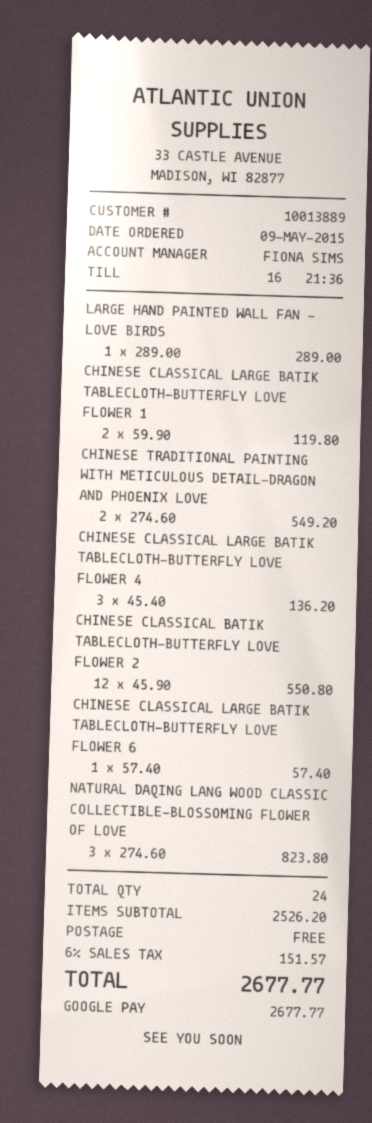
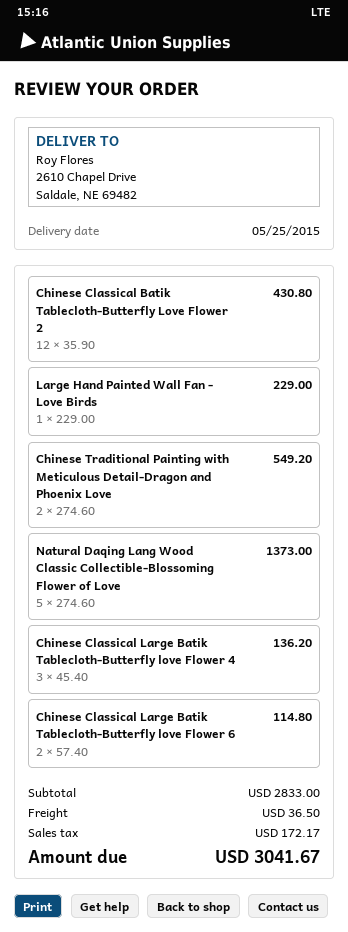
LARGE HAND PAINTED WALL FAN - LOVE BIRDS: 1 x 289.00 = 289.00 -> 1 x 229.00 = 229.00
CHINESE CLASSICAL LARGE BATIK TABLECLOTH-BUTTERFLY LOVE FLOWER 1: 2 x 59.90 = 119.80 -> none
CHINESE CLASSICAL BATIK TABLECLOTH-BUTTERFLY LOVE FLOWER 2: 12 x 45.90 = 550.80 -> 12 x 35.90 = 430.80
CHINESE CLASSICAL LARGE BATIK TABLECLOTH-BUTTERFLY LOVE FLOWER 6: 1 x 57.40 = 57.40 -> 2 x 57.40 = 114.80
NATURAL DAQING LANG WOOD CLASSIC COLLECTIBLE-BLOSSOMING FLOWER OF LOVE: 3 x 274.60 = 823.80 -> 5 x 274.60 = 1373.00
subtotal: 2526.20 -> 2833.00
shipping: 0.00 -> 36.50
tax: 151.57 -> 172.17
total: 2677.77 -> 3041.67

